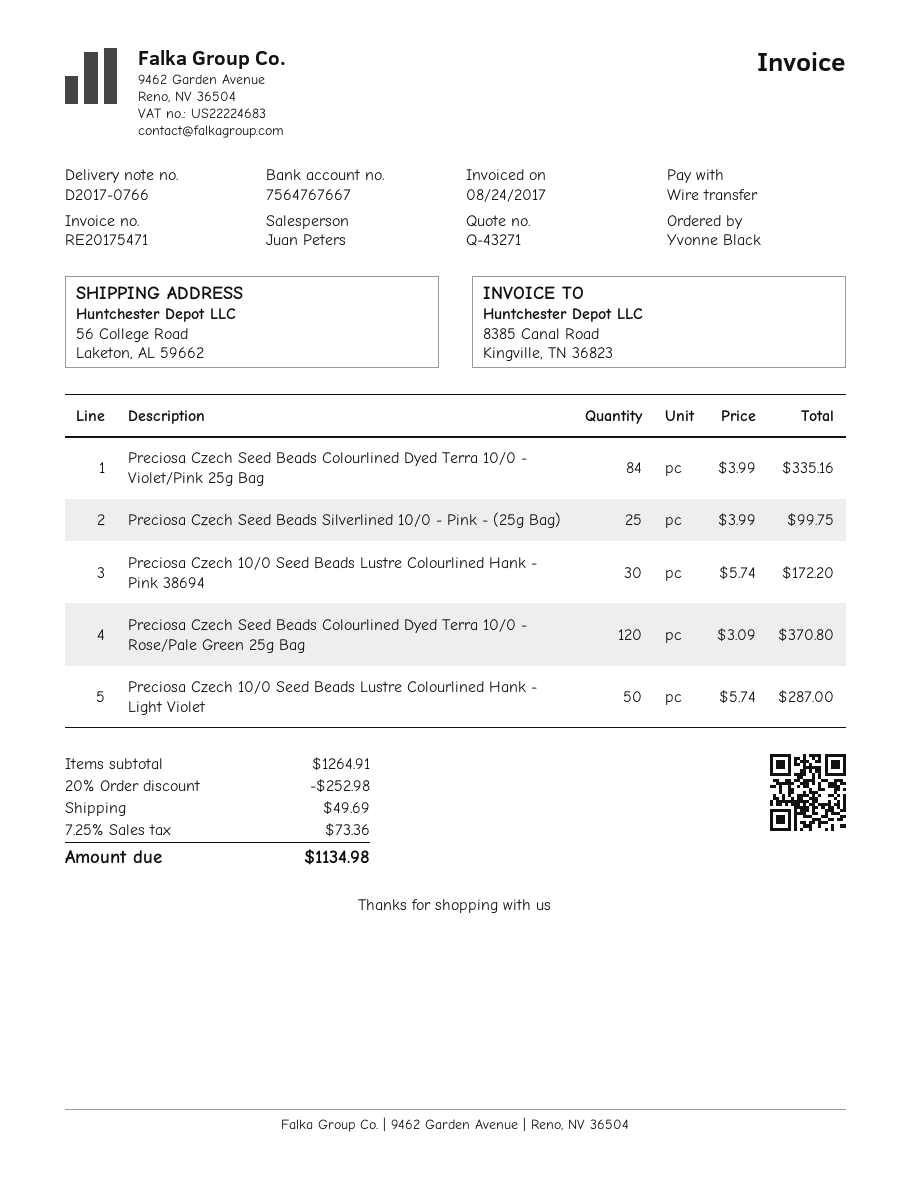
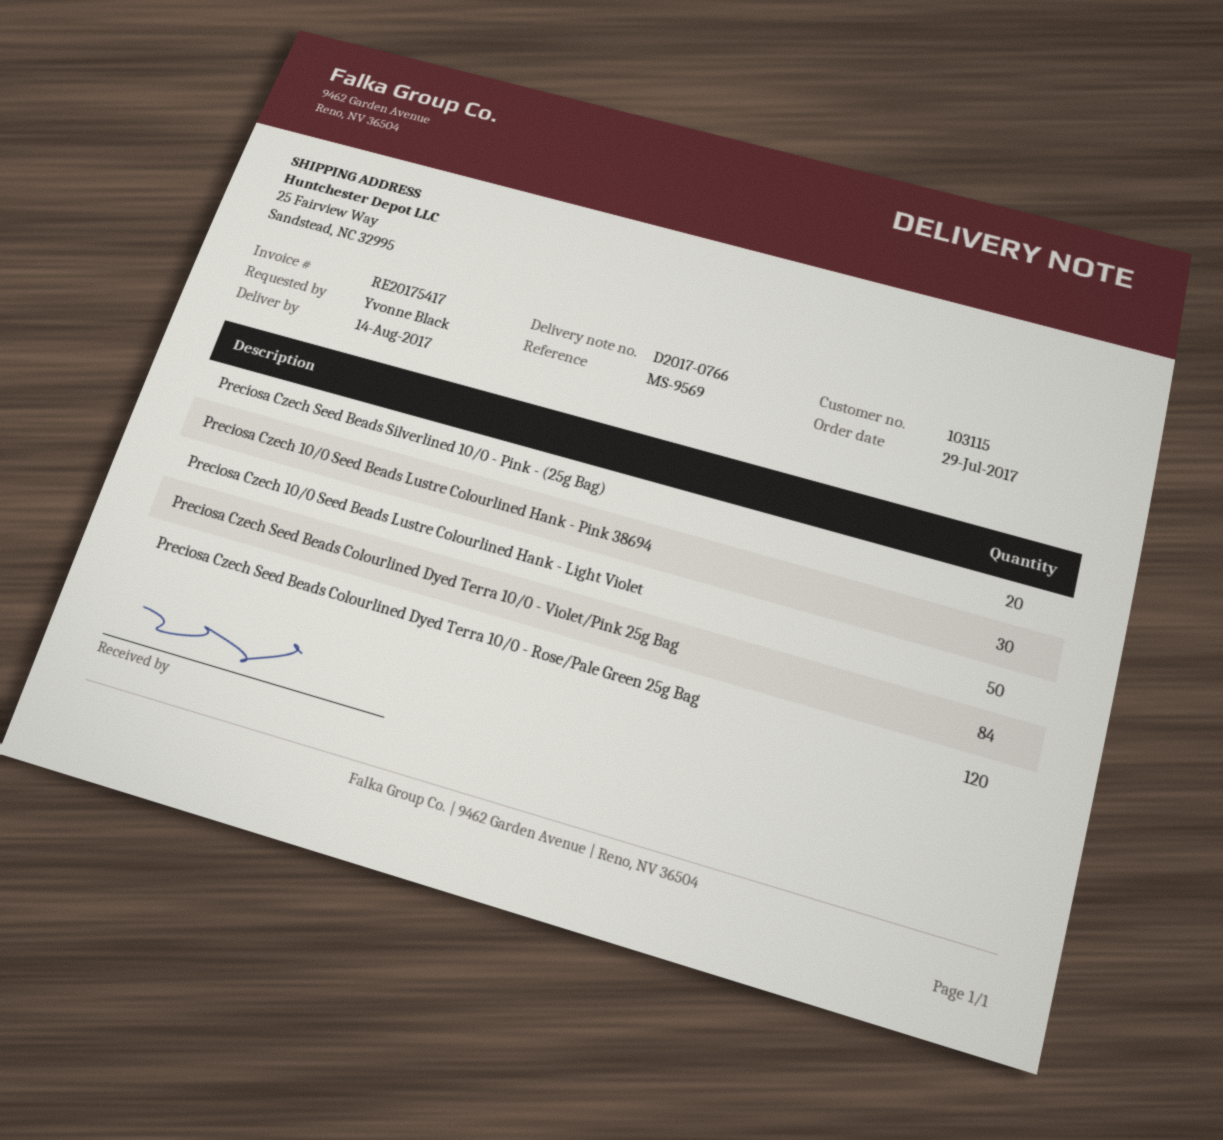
invoice number: RE20175471 -> RE20175417
ship to: 56 College Road, Laketon, AL 59662 -> 25 Fairview Way, Sandstead, NC 32995
Preciosa Czech Seed Beads Silverlined 10/0 - Pink - (25g Bag): 25 -> 20

